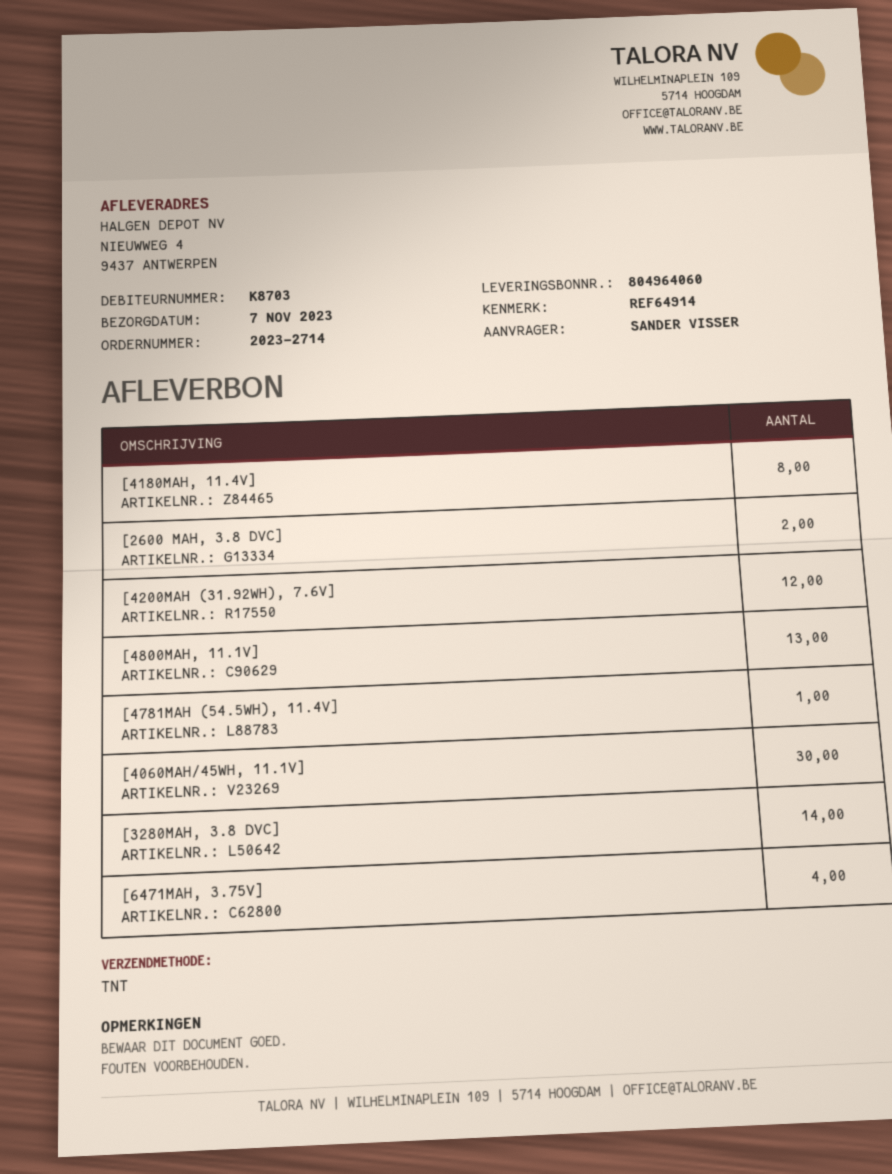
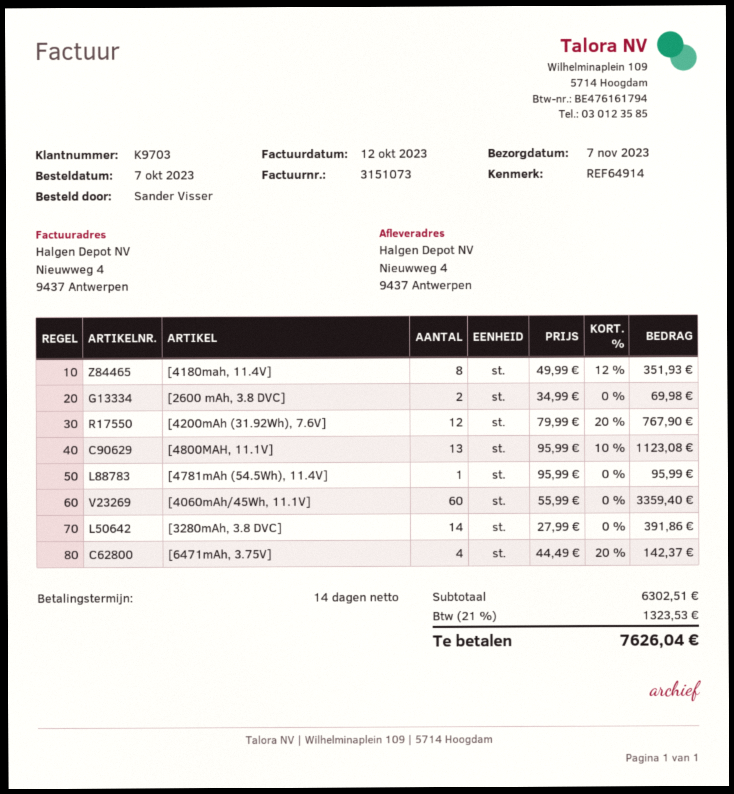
customer number: K8703 -> K9703
[4060MAH/45WH, 11.1V]: 30 -> 60

